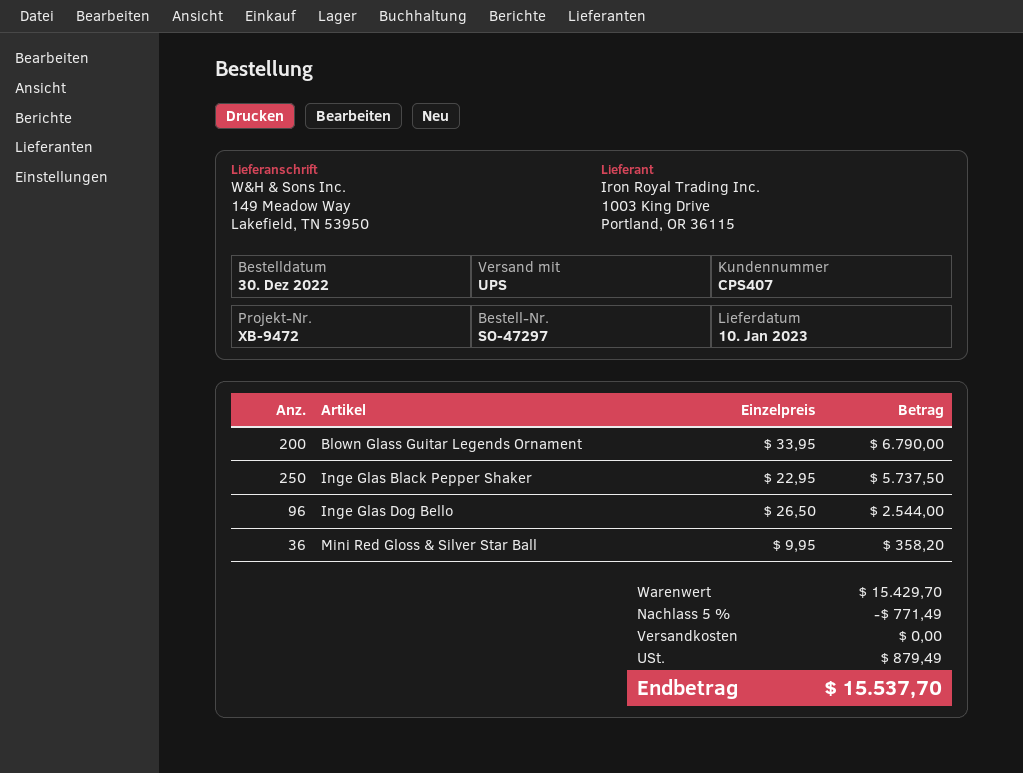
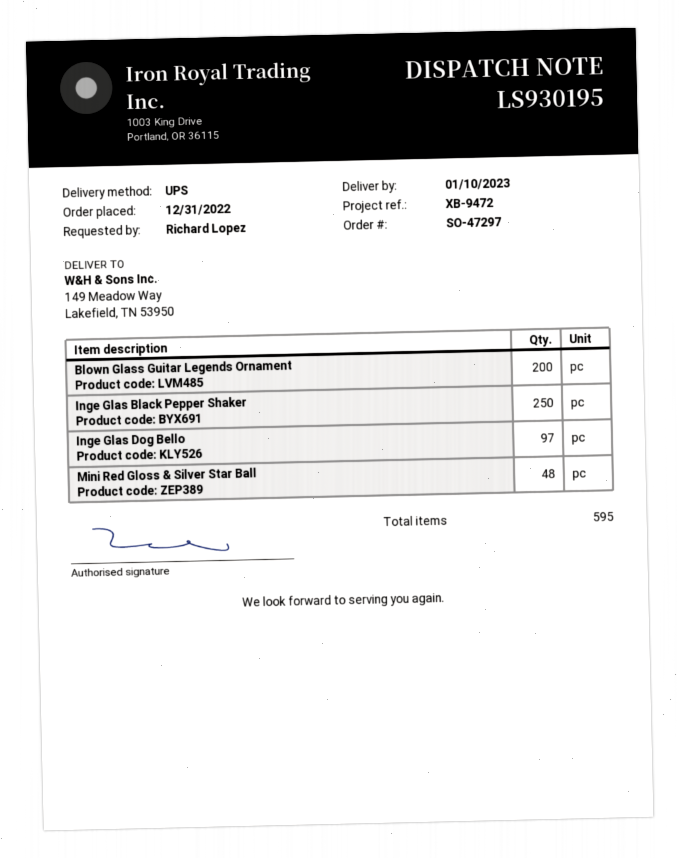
order date: 2022-12-30 -> 2022-12-31
Inge Glas Dog Bello: 96 -> 97
Mini Red Gloss & Silver Star Ball: 36 -> 48

